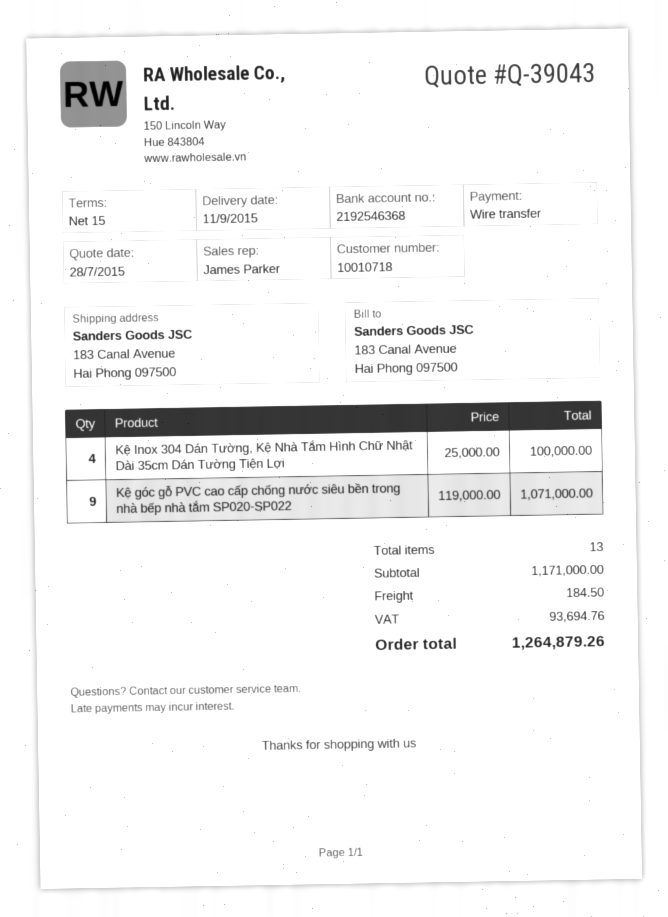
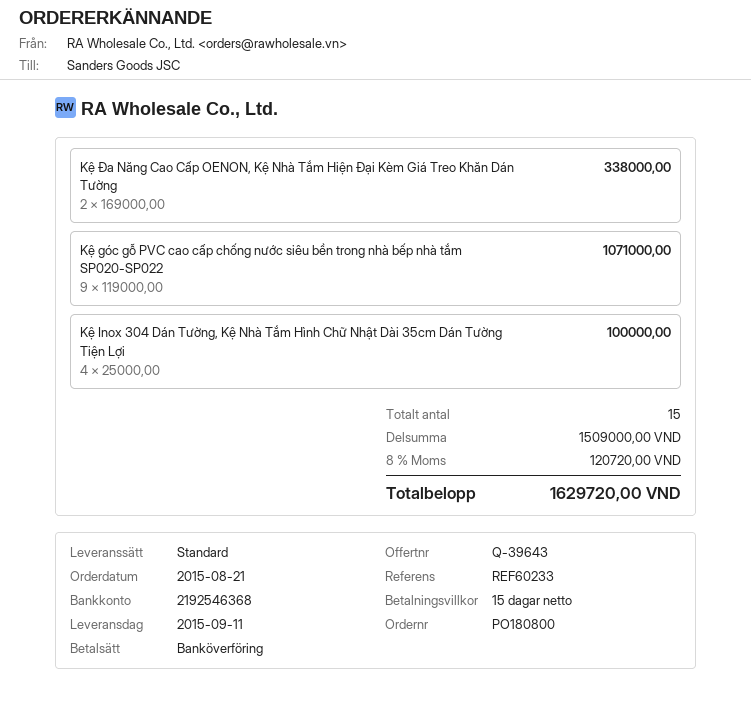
quote number: Q-39043 -> Q-39643
Kệ Đa Năng Cao Cấp OENON, Kệ Nhà Tắm Hiện Đại Kèm Giá Treo Khăn Dán Tường: none -> 2 x 169000.00 = 338000.00
total quantity: 13 -> 15
subtotal: 1171000.00 -> 1509000.00
shipping: 184.50 -> none
tax: 93694.76 -> 120720.00
total: 1264879.26 -> 1629720.00

